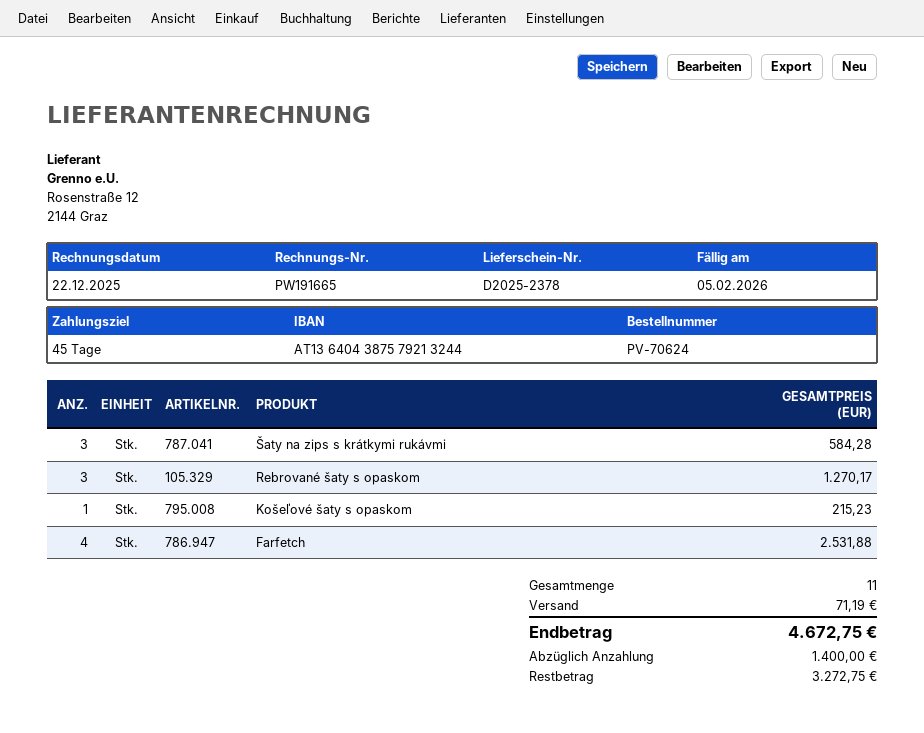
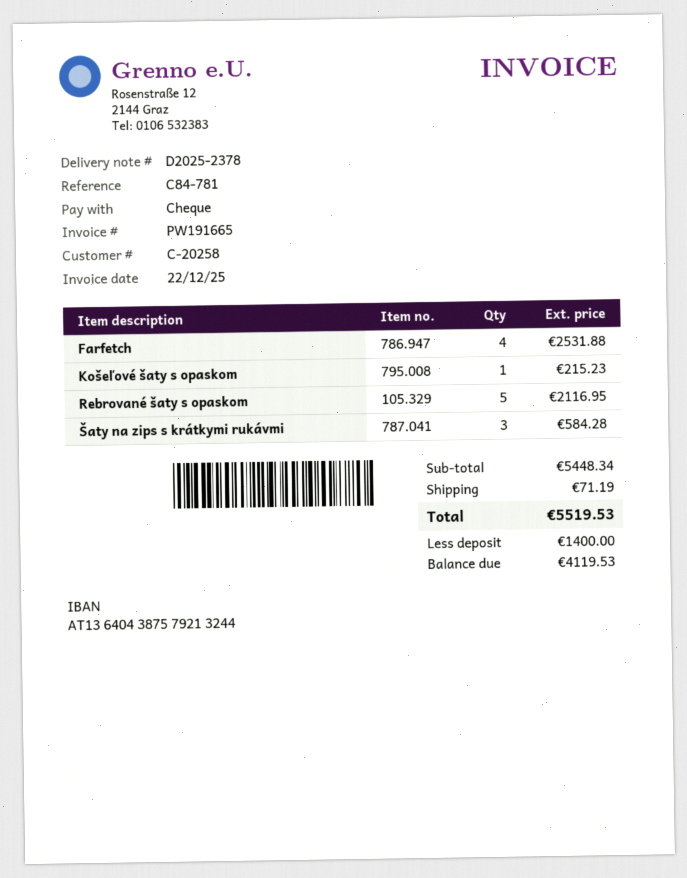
Rebrované šaty s opaskom: 3 for 1270.17 -> 5 for 2116.95
total: 4672.75 -> 5519.53
balance: 3272.75 -> 4119.53

